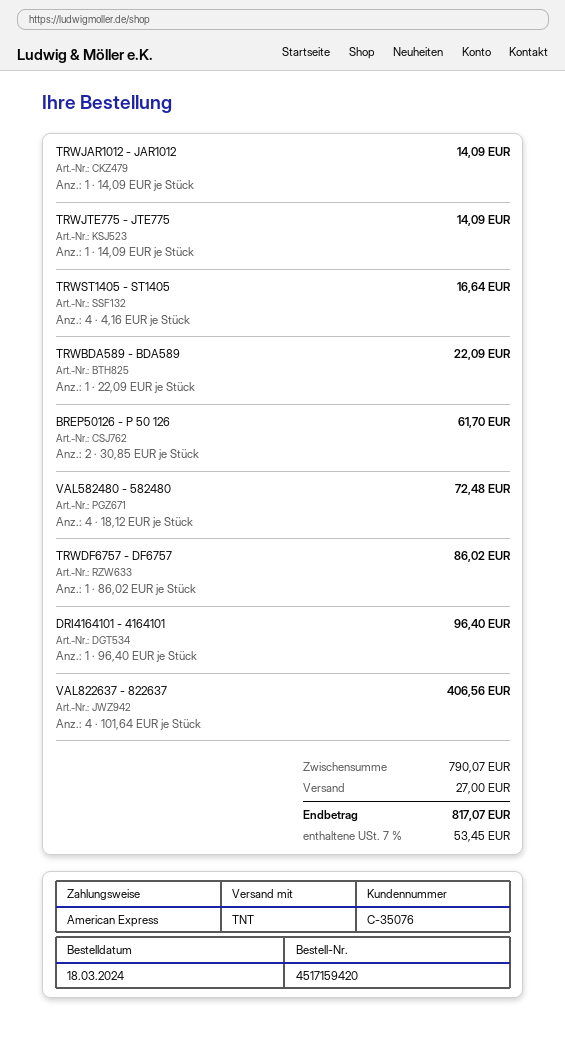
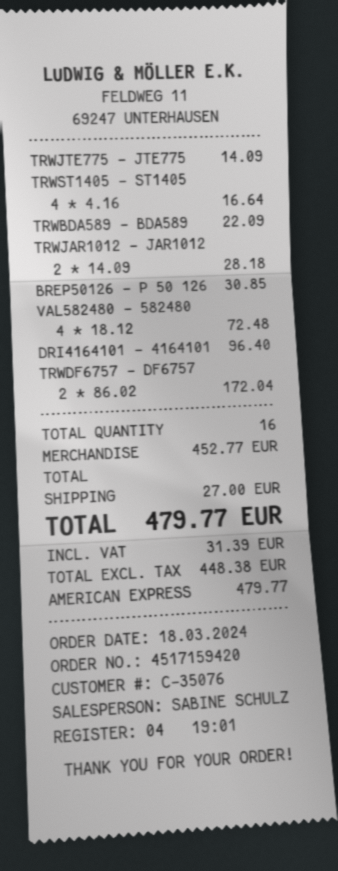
TRWJAR1012 - JAR1012: 1 x 14.09 = 14.09 -> 2 x 14.09 = 28.18
BREP50126 - P 50 126: 2 x 30.85 = 61.70 -> 1 x 30.85 = 30.85
TRWDF6757 - DF6757: 1 x 86.02 = 86.02 -> 2 x 86.02 = 172.04
VAL822637 - 822637: 4 x 101.64 = 406.56 -> none
subtotal: 790.07 -> 452.77
tax: 53.45 -> 31.39
total: 817.07 -> 479.77

